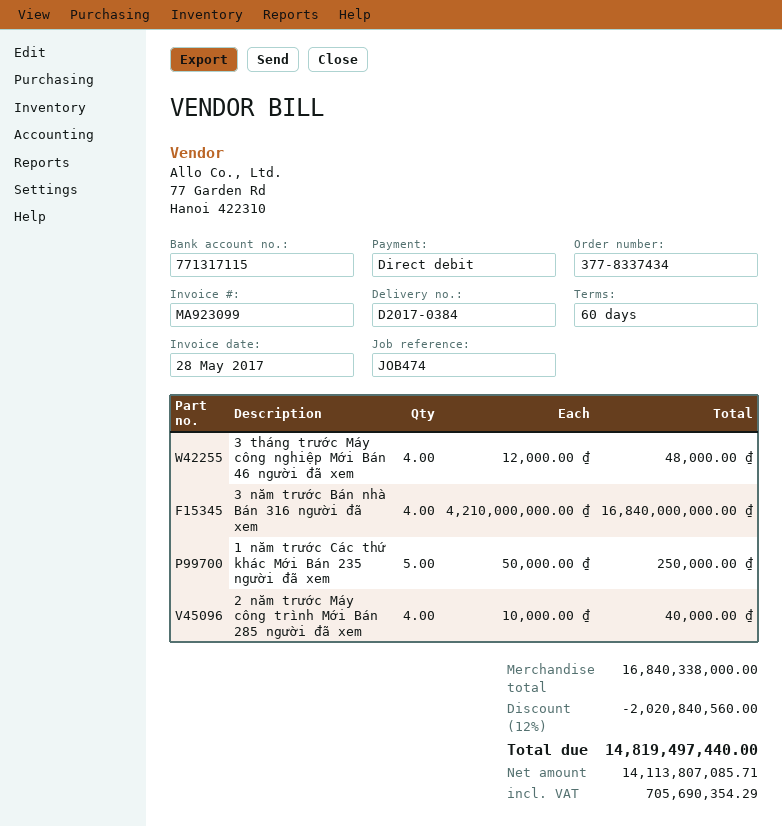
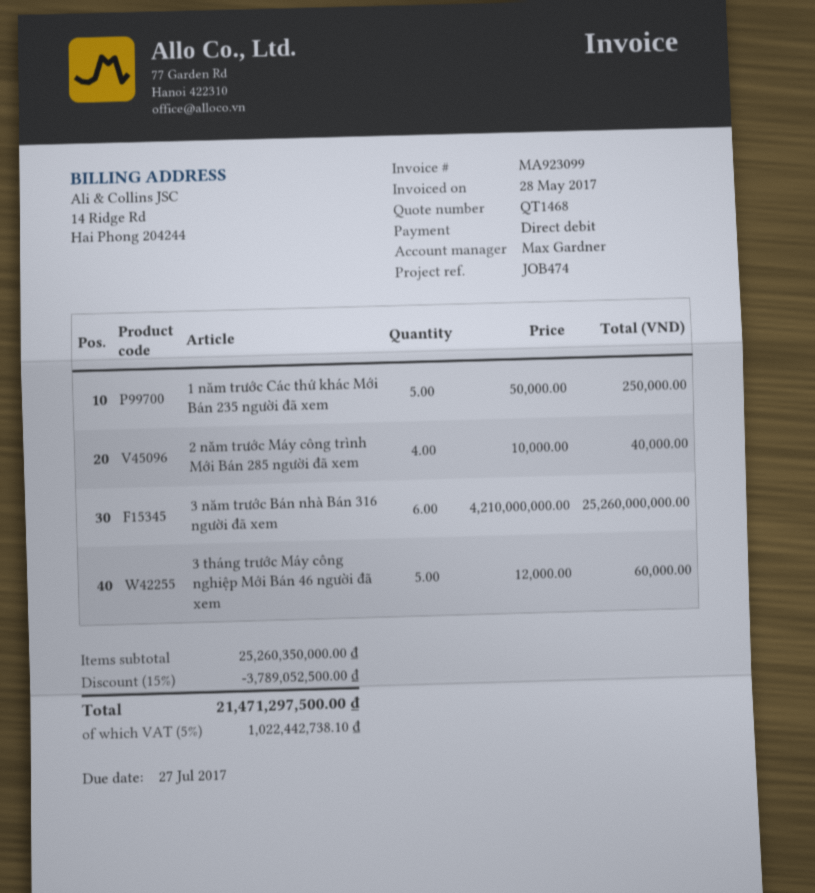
3 tháng trước Máy công nghiệp Mới Bán 46 người đã xem: 4 x 12000.00 = 48000.00 -> 5 x 12000.00 = 60000.00
3 năm trước Bán nhà Bán 316 người đã xem: 4 x 4210000000.00 = 16840000000.00 -> 6 x 4210000000.00 = 25260000000.00
subtotal: 16840338000.00 -> 25260350000.00
discount: 12% = 2020840560.00 -> 15% = 3789052500.00
tax: 705690354.29 -> 1022442738.10
total: 14819497440.00 -> 21471297500.00

